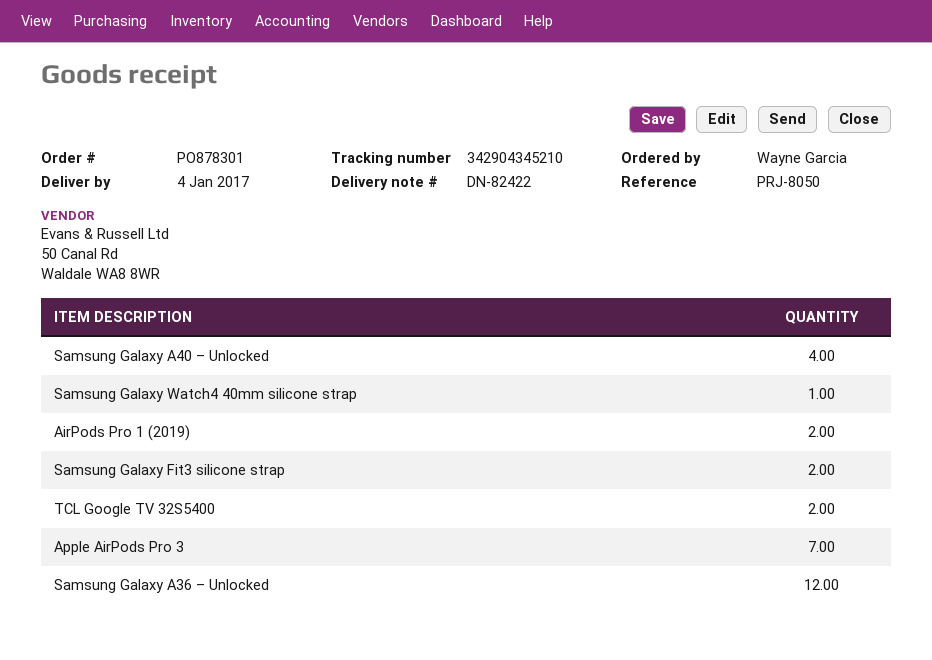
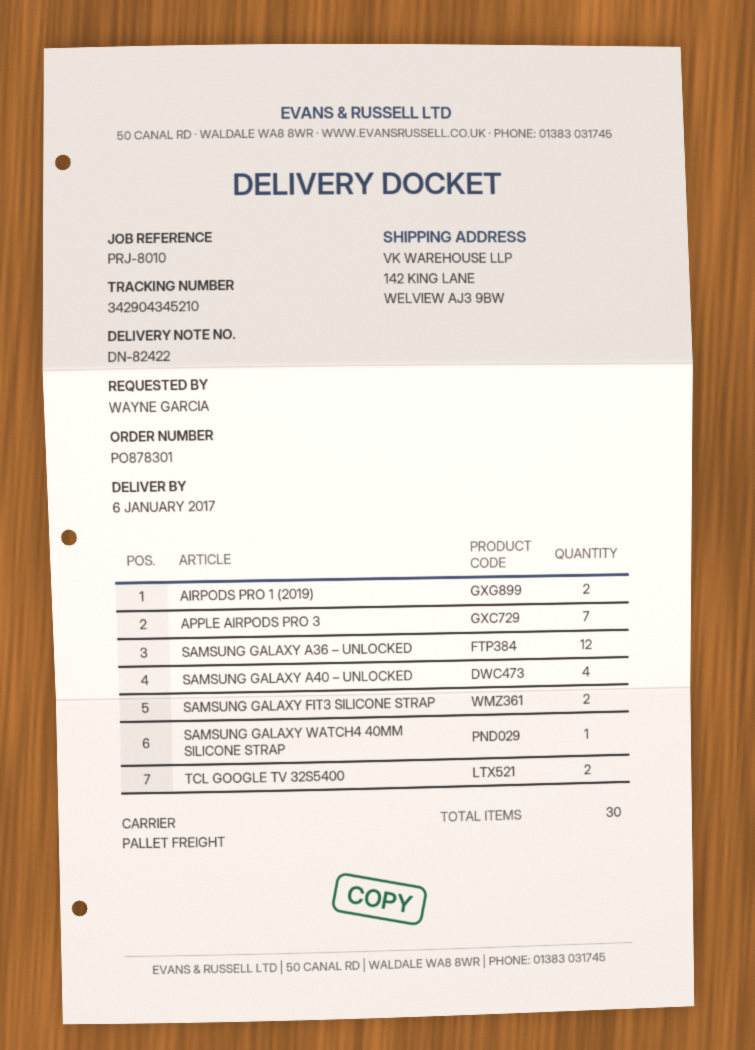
delivery date: 2017-01-04 -> 2017-01-06
reference: PRJ-8050 -> PRJ-8010

